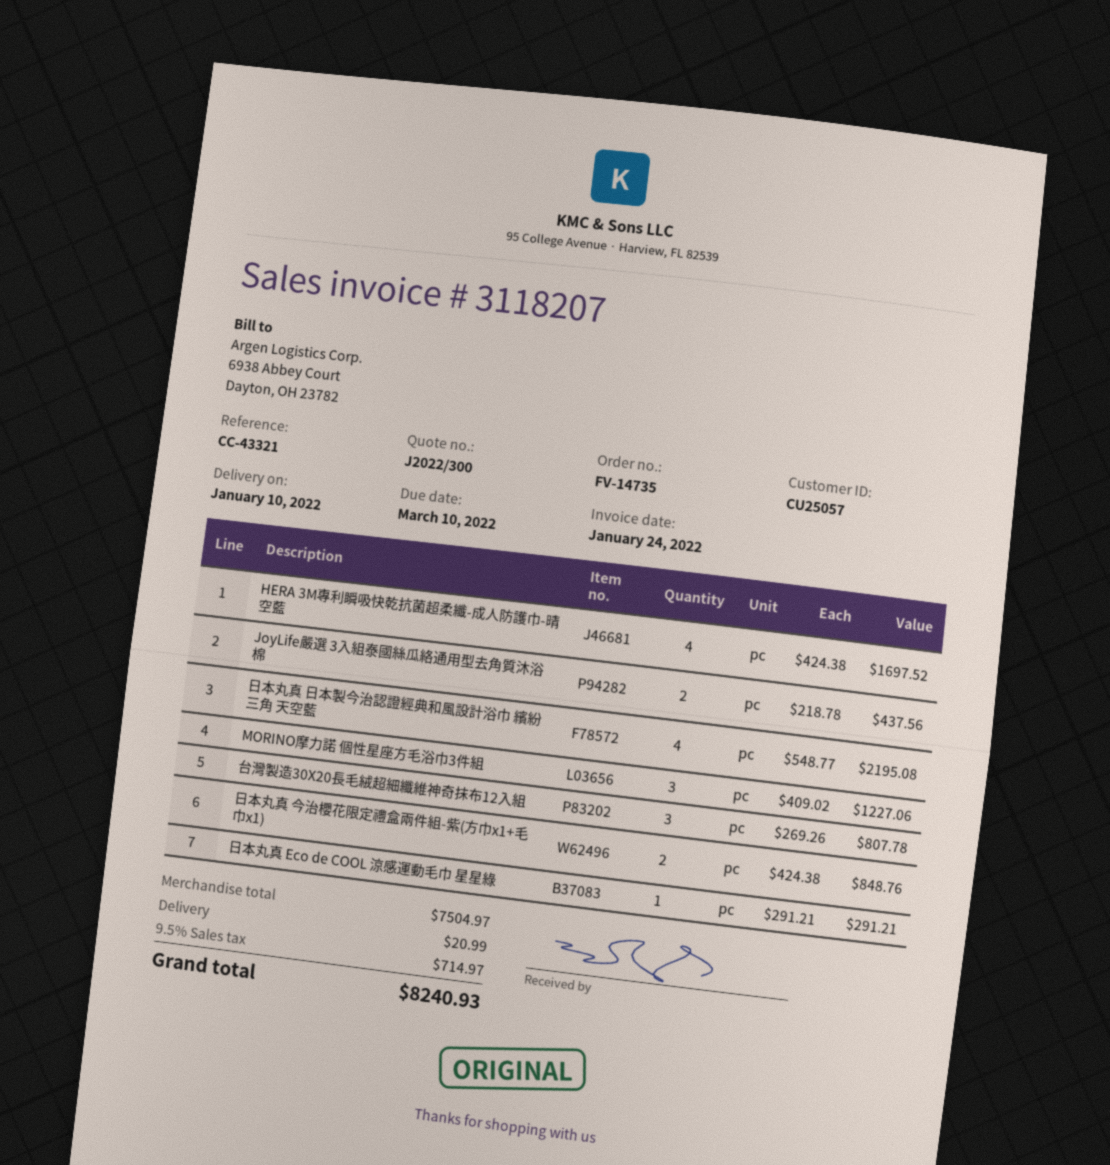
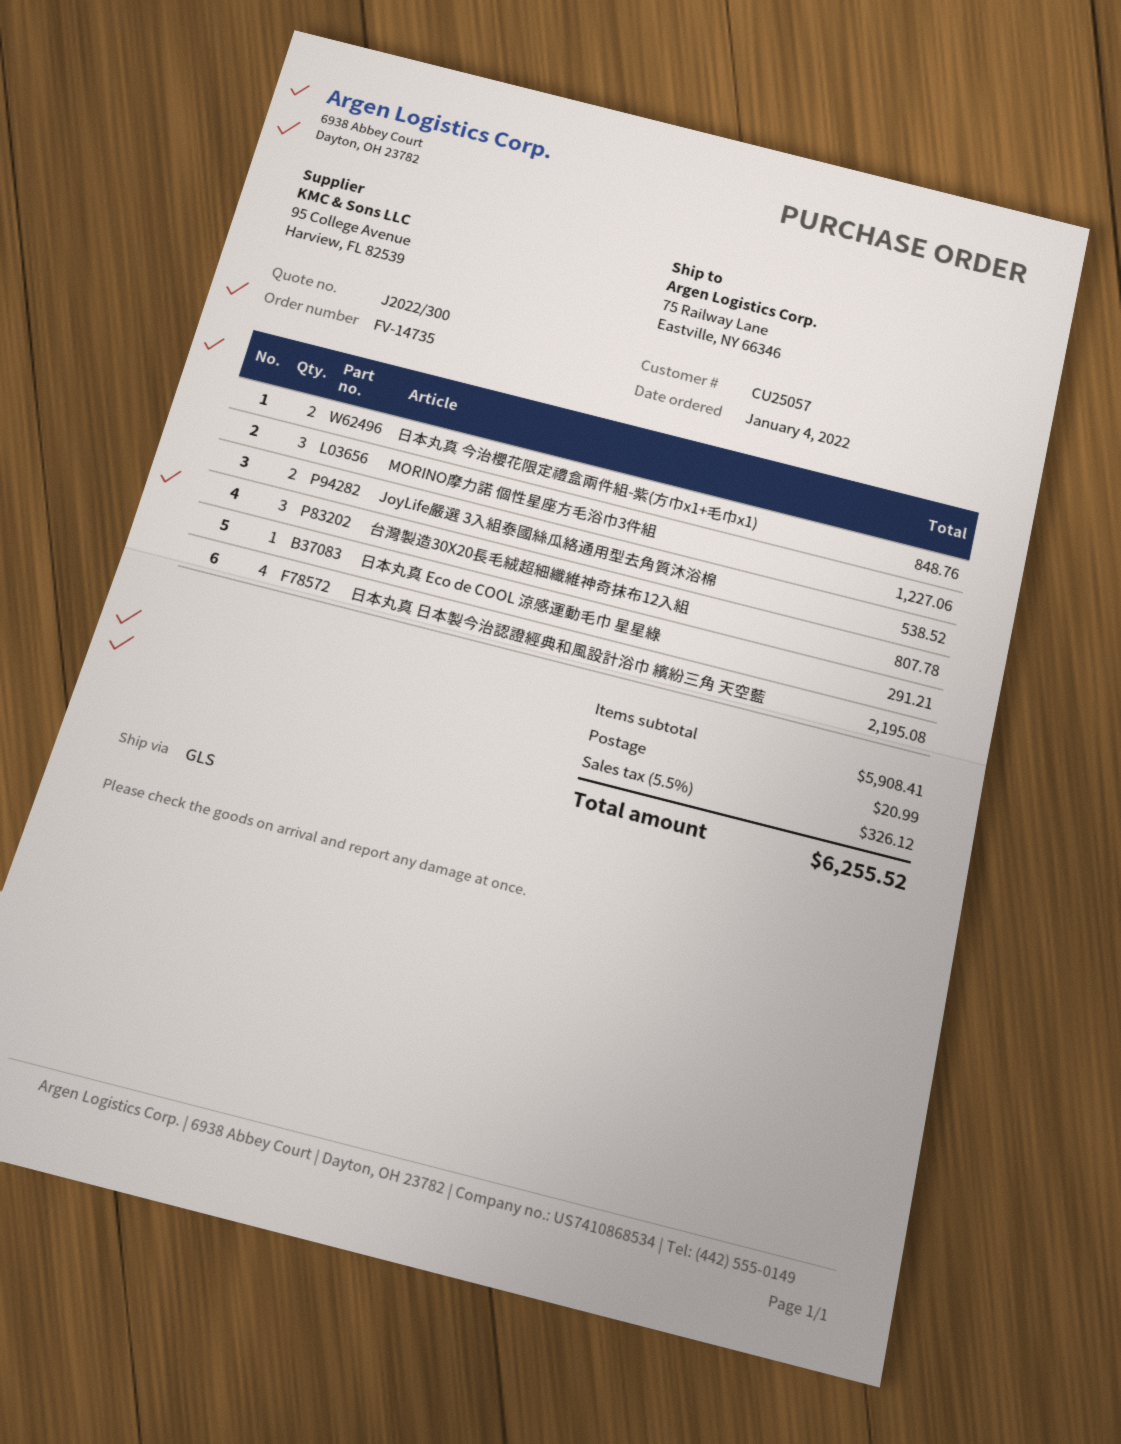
HERA 3M專利瞬吸快乾抗菌超柔纖-成人防護巾-晴空藍: 4 for 1697.52 -> none
JoyLife嚴選 3入組泰國絲瓜絡通用型去角質沐浴棉: 2 for 437.56 -> 2 for 538.52
subtotal: 7504.97 -> 5908.41
tax: 9.5% = 714.97 -> 5.5% = 326.12
total: 8240.93 -> 6255.52

